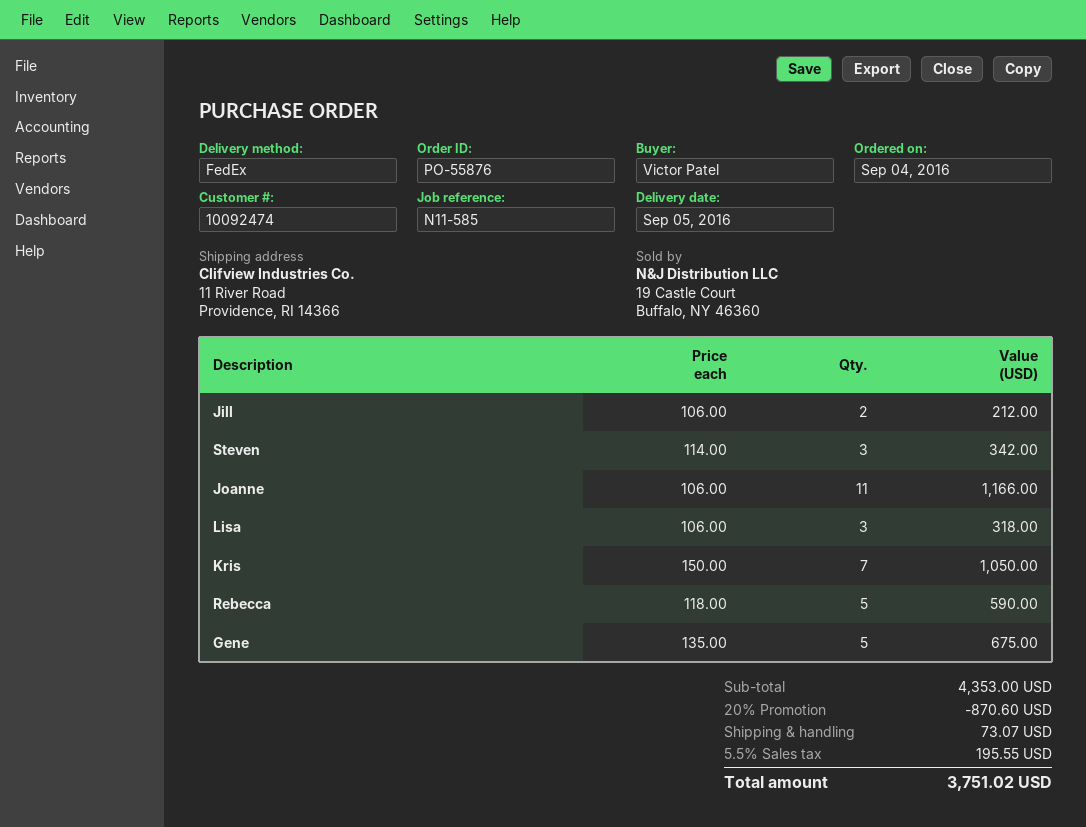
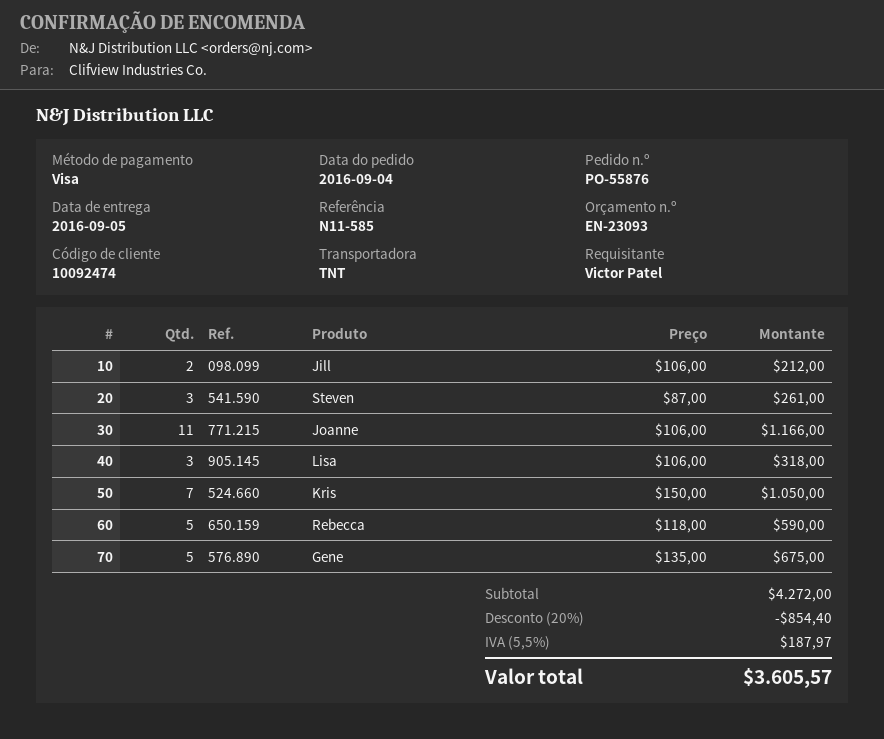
shipping method: FedEx -> TNT
Steven: 3 x 114.00 = 342.00 -> 3 x 87.00 = 261.00
subtotal: 4353.00 -> 4272.00
discount: 20% = 870.60 -> 20% = 854.40
shipping: 73.07 -> none
tax: 5.5% = 195.55 -> 5.5% = 187.97
total: 3751.02 -> 3605.57

